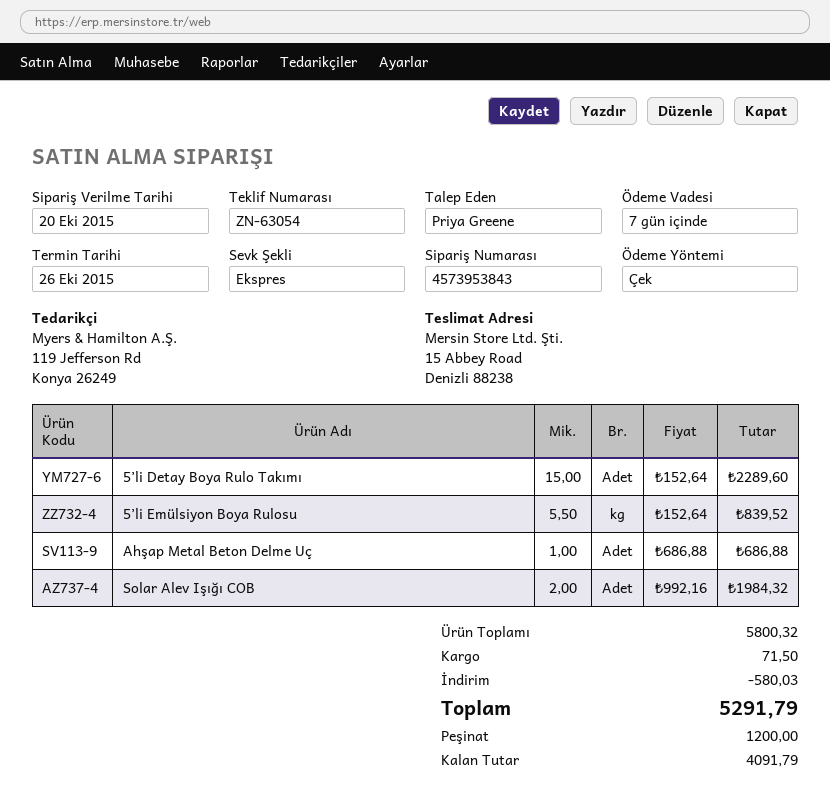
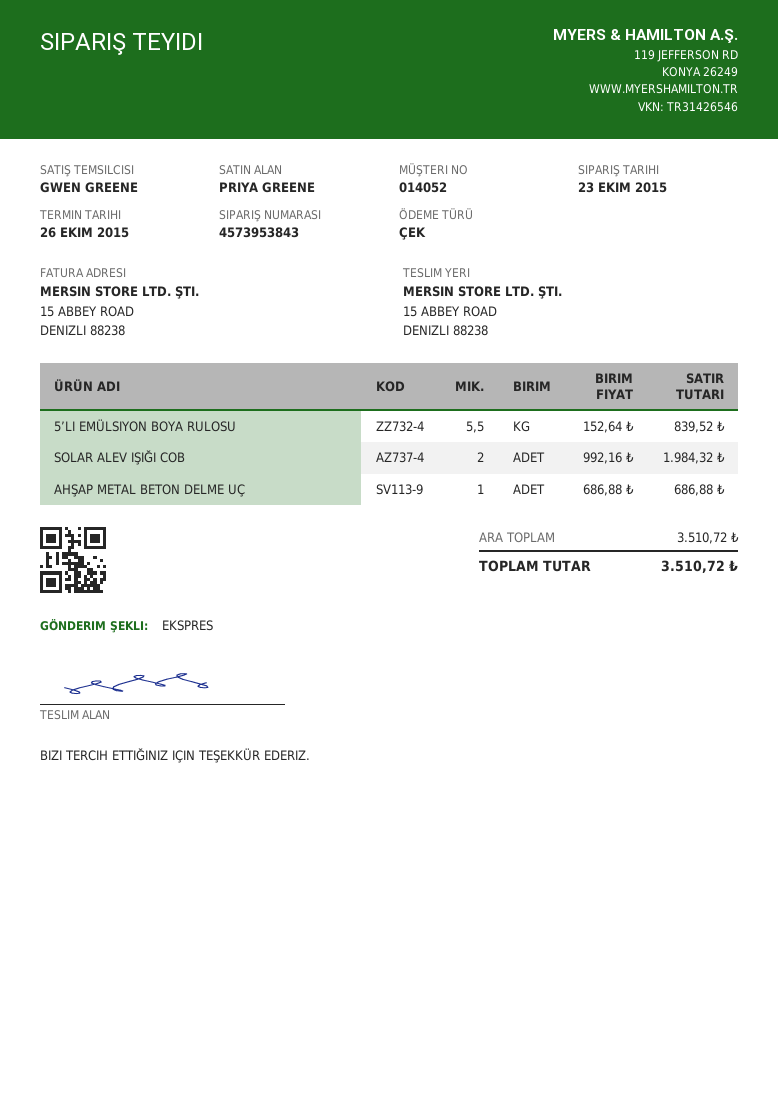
order date: 2015-10-20 -> 2015-10-23
5’li Detay Boya Rulo Takımı: 15 x 152.64 = 2289.60 -> none
subtotal: 5800.32 -> 3510.72
discount: 580.03 -> none
shipping: 71.50 -> none
total: 5291.79 -> 3510.72

